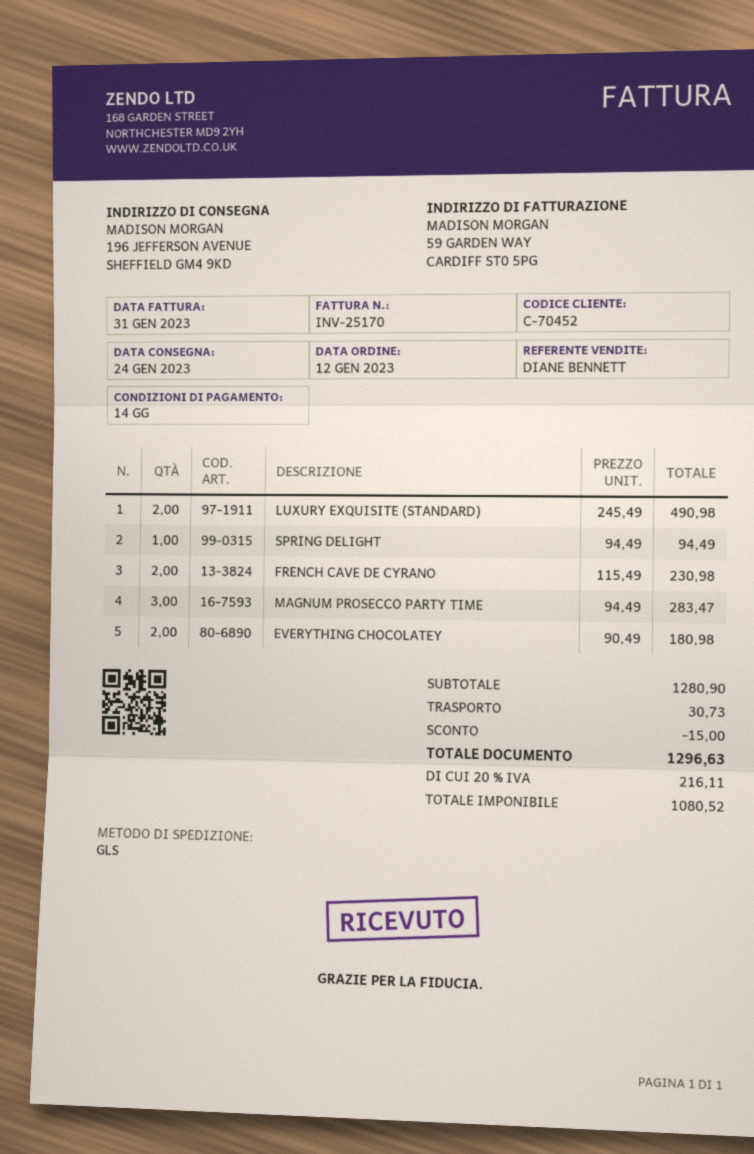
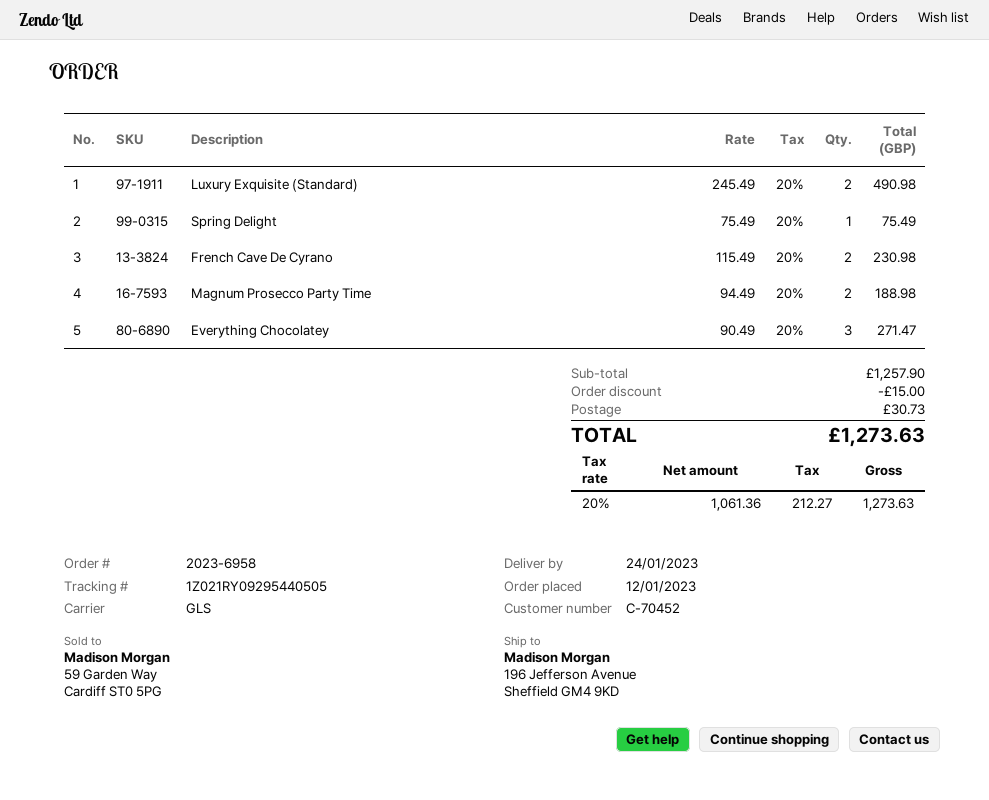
SPRING DELIGHT: 1 x 94.49 = 94.49 -> 1 x 75.49 = 75.49
MAGNUM PROSECCO PARTY TIME: 3 x 94.49 = 283.47 -> 2 x 94.49 = 188.98
EVERYTHING CHOCOLATEY: 2 x 90.49 = 180.98 -> 3 x 90.49 = 271.47
subtotal: 1280.90 -> 1257.90
net: 1080.52 -> 1061.36
tax: 20% = 216.11 -> 20% = 212.27
total: 1296.63 -> 1273.63

